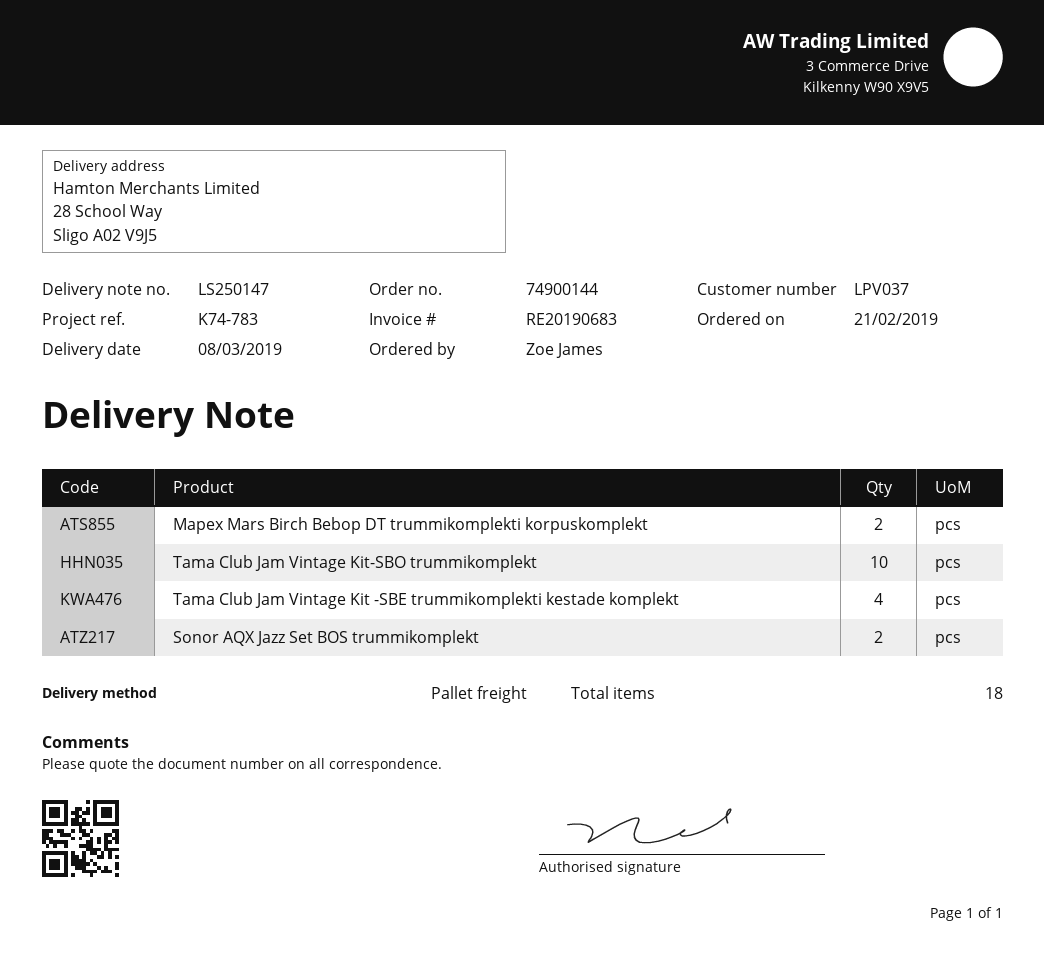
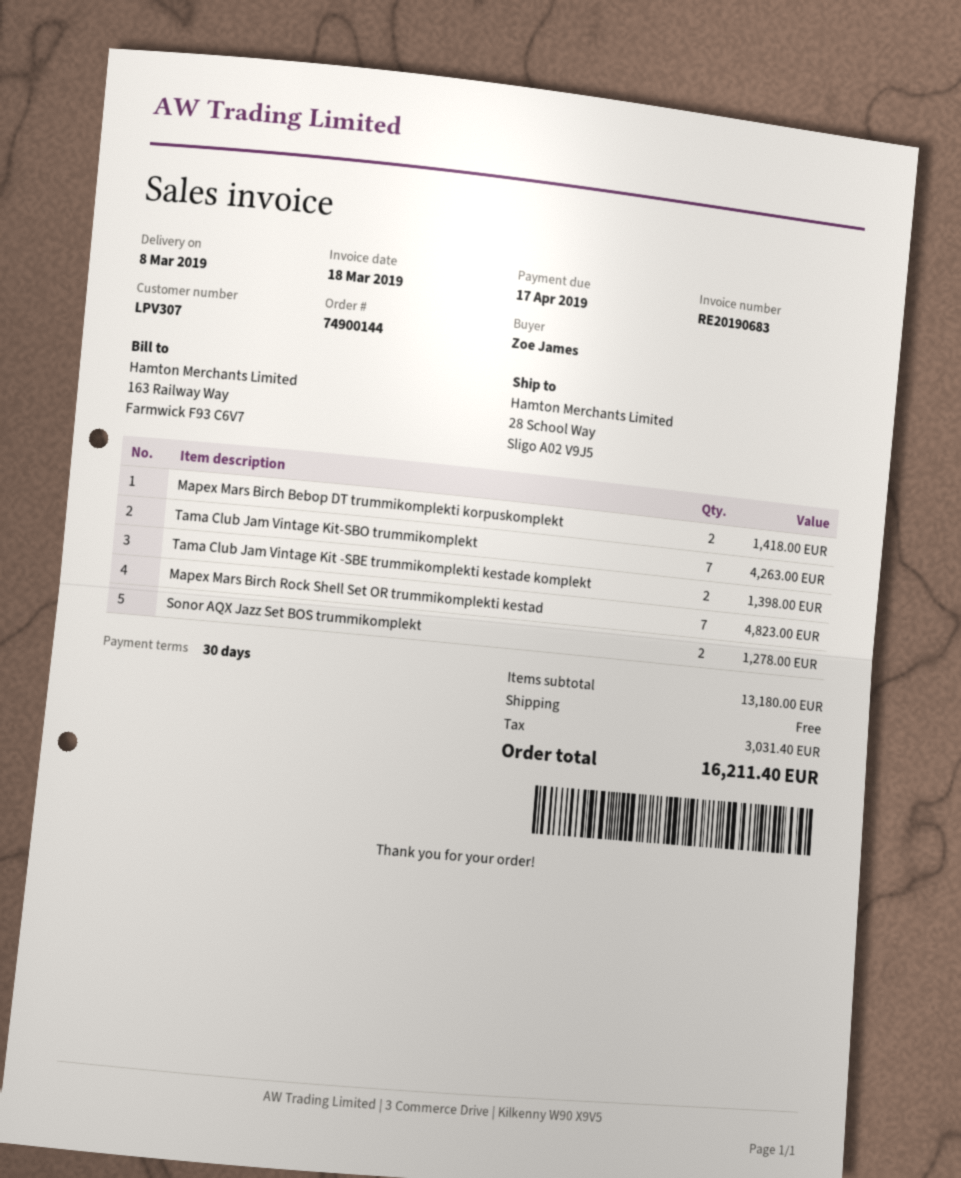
customer number: LPV037 -> LPV307
Tama Club Jam Vintage Kit-SBO trummikomplekt: 10 -> 7
Tama Club Jam Vintage Kit -SBE trummikomplekti kestade komplekt: 4 -> 2
Mapex Mars Birch Rock Shell Set OR trummikomplekti kestad: none -> 7

